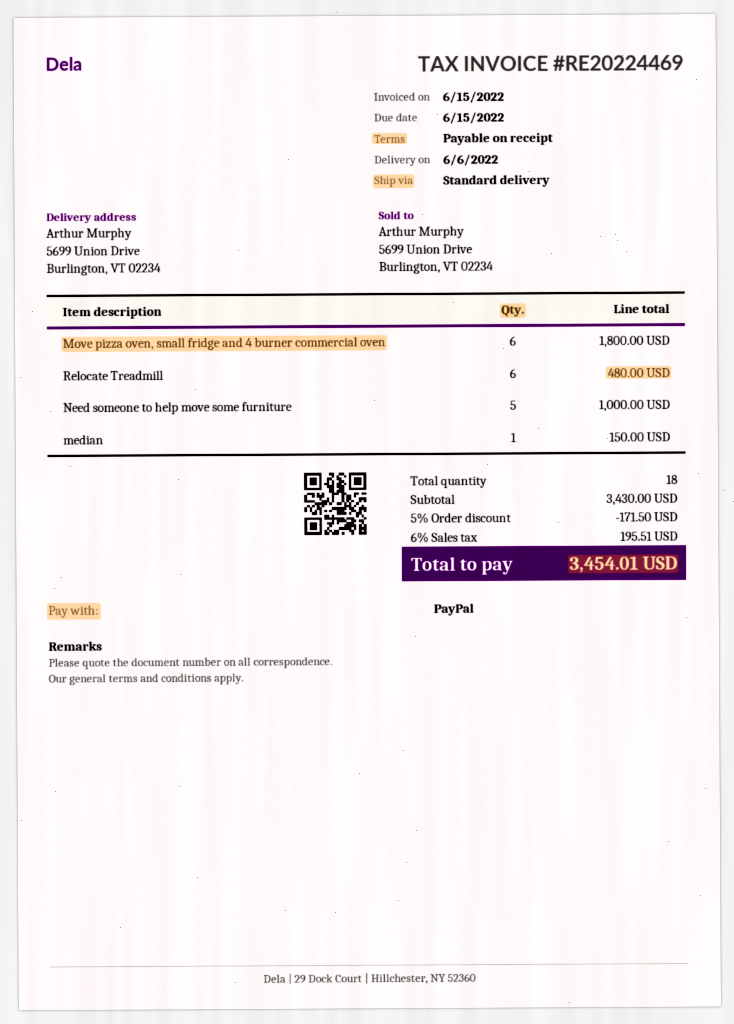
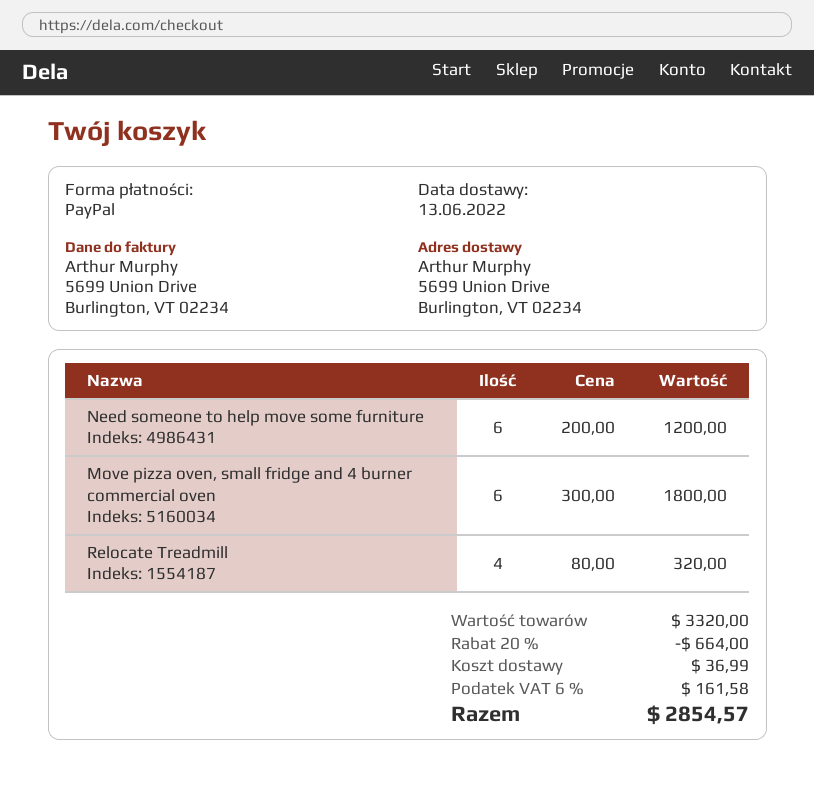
delivery date: 2022-06-06 -> 2022-06-13
Relocate Treadmill: 6 for 480.00 -> 4 for 320.00
Need someone to help move some furniture: 5 for 1000.00 -> 6 for 1200.00
median: 1 for 150.00 -> none
subtotal: 3430.00 -> 3320.00
discount: 5% = 171.50 -> 20% = 664.00
shipping: none -> 36.99
tax: 6% = 195.51 -> 6% = 161.58
total: 3454.01 -> 2854.57

